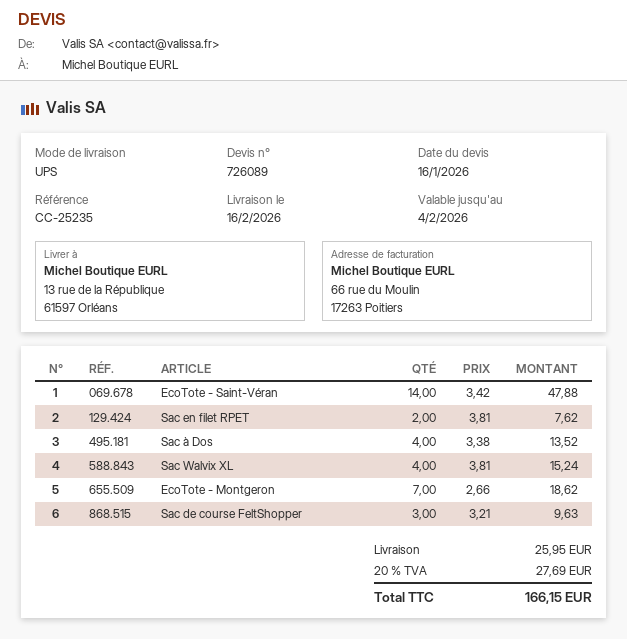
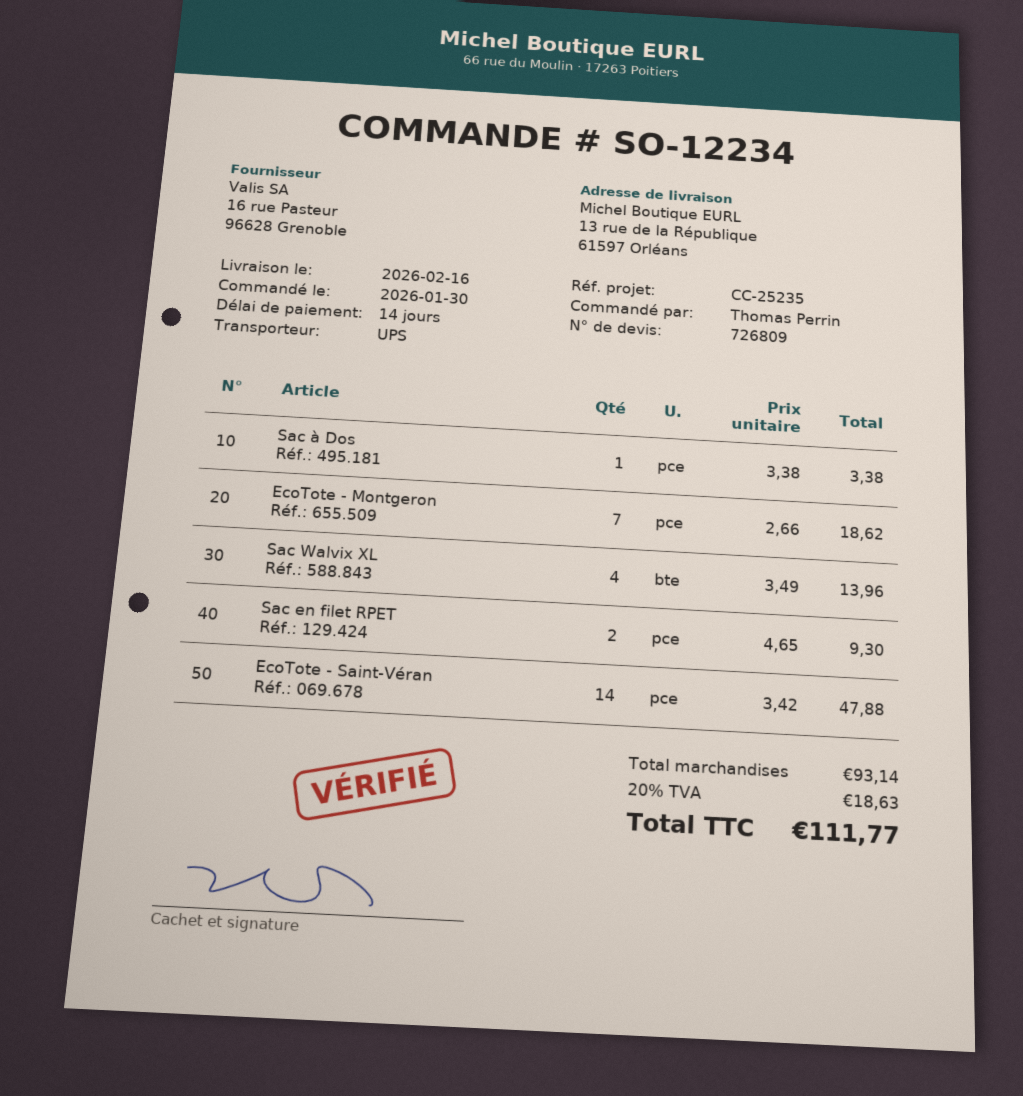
quote number: 726089 -> 726809
Sac en filet RPET: 2 x 3.81 = 7.62 -> 2 x 4.65 = 9.30
Sac à Dos: 4 x 3.38 = 13.52 -> 1 x 3.38 = 3.38
Sac Walvix XL: 4 x 3.81 = 15.24 -> 4 x 3.49 = 13.96
Sac de course FeltShopper: 3 x 3.21 = 9.63 -> none
shipping: 25.95 -> none
tax: 20% = 27.69 -> 20% = 18.63
total: 166.15 -> 111.77

